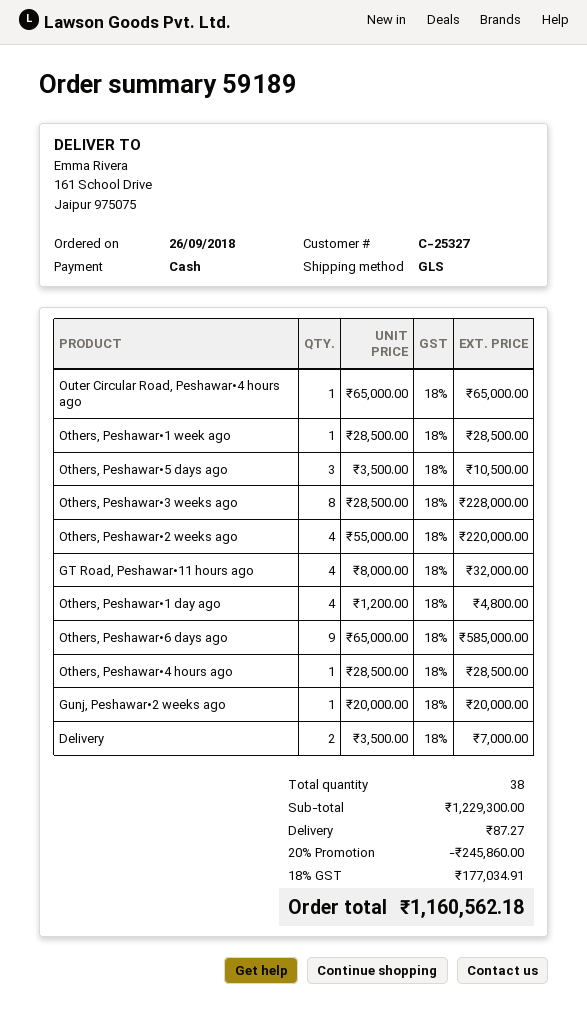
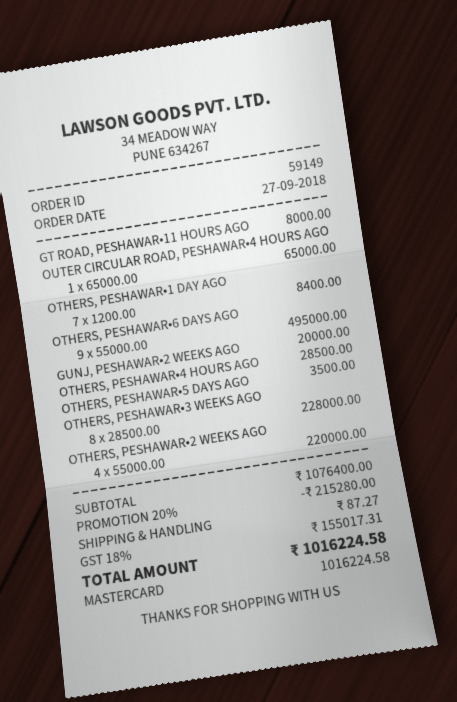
order number: 59189 -> 59149
order date: 2018-09-26 -> 2018-09-27
payment method: cash -> Mastercard
Others, Peshawar•1 week ago: 1 x 28500.00 = 28500.00 -> none
Others, Peshawar•5 days ago: 3 x 3500.00 = 10500.00 -> 1 x 3500.00 = 3500.00
GT Road, Peshawar•11 hours ago: 4 x 8000.00 = 32000.00 -> 1 x 8000.00 = 8000.00
Others, Peshawar•1 day ago: 4 x 1200.00 = 4800.00 -> 7 x 1200.00 = 8400.00
Others, Peshawar•6 days ago: 9 x 65000.00 = 585000.00 -> 9 x 55000.00 = 495000.00
Delivery: 2 x 3500.00 = 7000.00 -> none
subtotal: 1229300.00 -> 1076400.00
discount: 20% = 245860.00 -> 20% = 215280.00
tax: 18% = 177034.91 -> 18% = 155017.31
total: 1160562.18 -> 1016224.58

